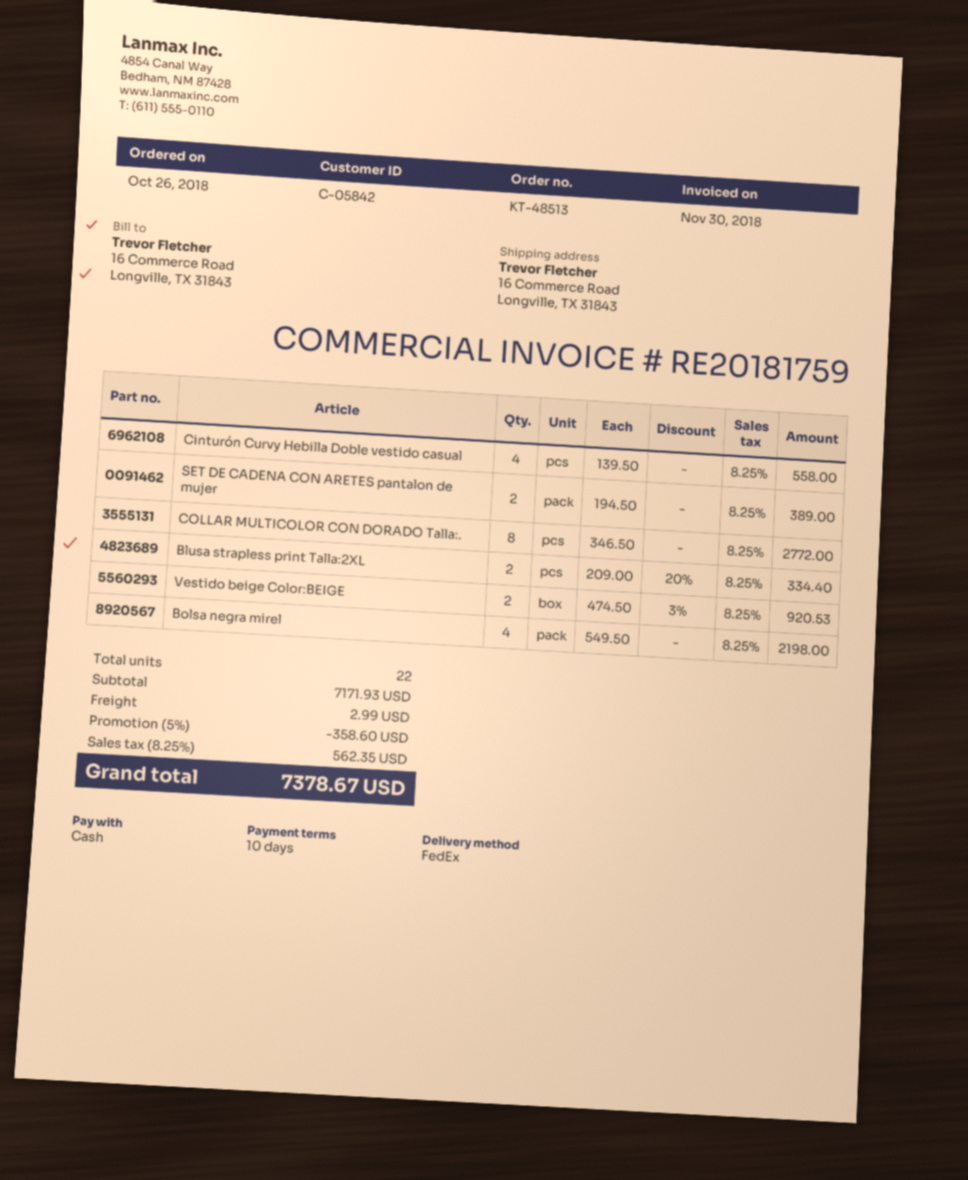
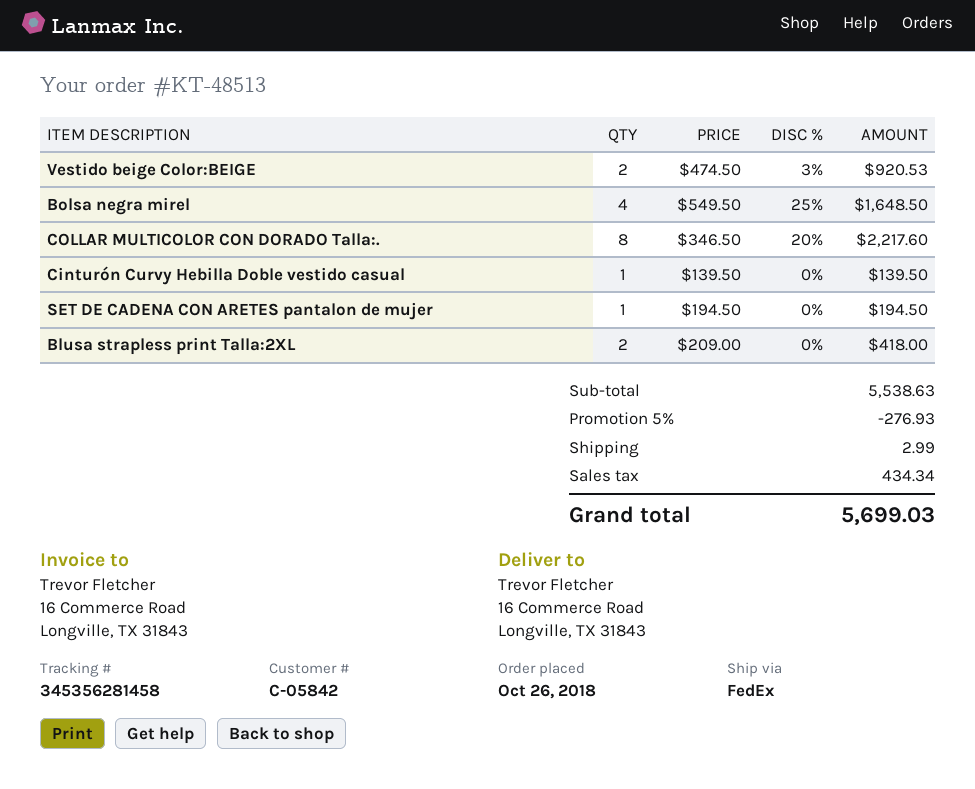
Cinturón Curvy Hebilla Doble vestido casual: 4 x 139.50 = 558.00 -> 1 x 139.50 = 139.50
SET DE CADENA CON ARETES pantalon de mujer: 2 x 194.50 = 389.00 -> 1 x 194.50 = 194.50
COLLAR MULTICOLOR CON DORADO Talla:.: 8 x 346.50 = 2772.00 -> 8 x 346.50 - 20% = 2217.60
Blusa strapless print Talla:2XL: 2 x 209.00 - 20% = 334.40 -> 2 x 209.00 = 418.00
Bolsa negra mirel: 4 x 549.50 = 2198.00 -> 4 x 549.50 - 25% = 1648.50
subtotal: 7171.93 -> 5538.63
discount: 5% = 358.60 -> 5% = 276.93
tax: 562.35 -> 434.34
total: 7378.67 -> 5699.03

